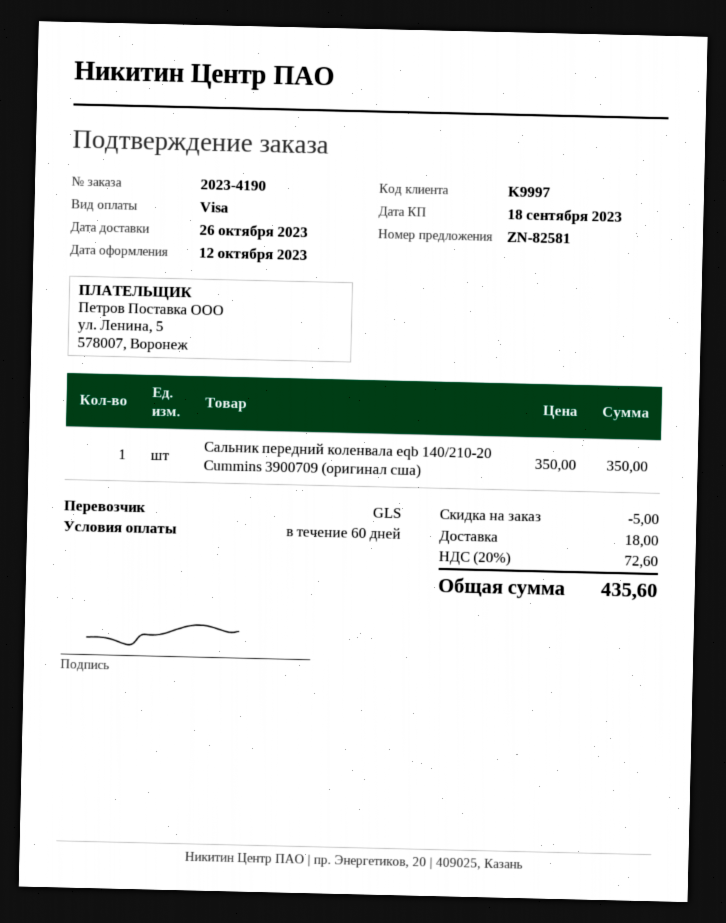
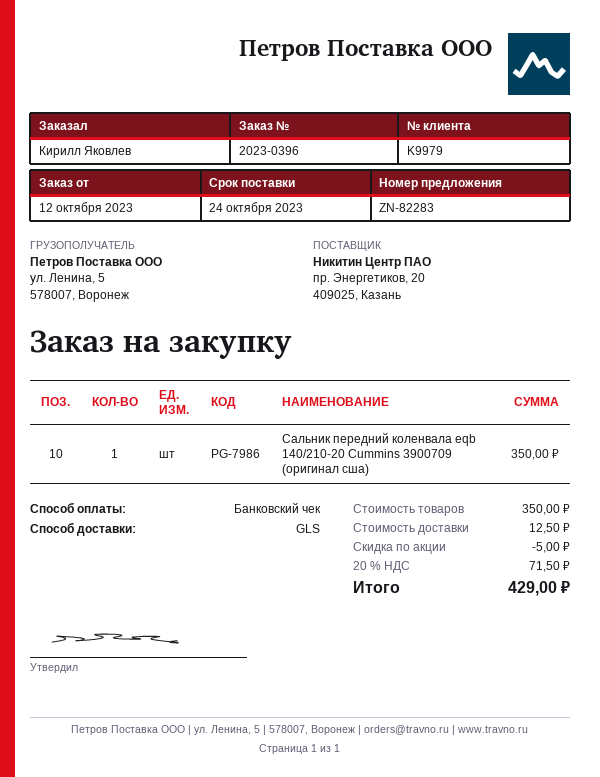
quote number: ZN-82581 -> ZN-82283
order number: 2023-4190 -> 2023-0396
delivery date: 2023-10-26 -> 2023-10-24
customer number: K9997 -> K9979
payment method: Visa -> cheque
shipping: 18.00 -> 12.50
tax: 20% = 72.60 -> 20% = 71.50
total: 435.60 -> 429.00

